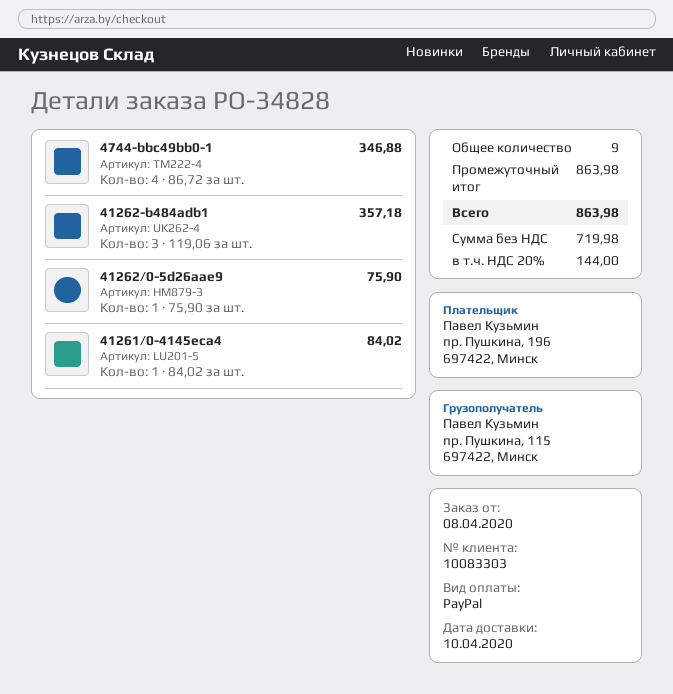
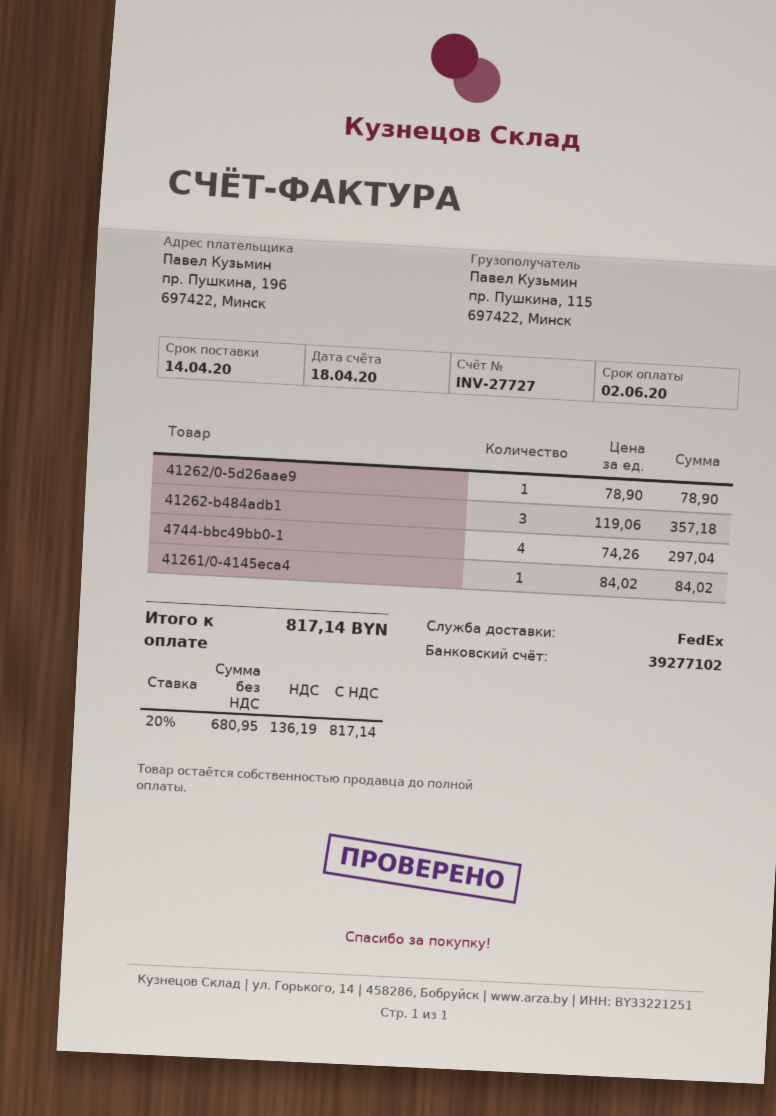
delivery date: 2020-04-10 -> 2020-04-14
4744-bbc49bb0-1: 4 x 86.72 = 346.88 -> 4 x 74.26 = 297.04
41262/0-5d26aae9: 1 x 75.90 = 75.90 -> 1 x 78.90 = 78.90
net: 719.98 -> 680.95
tax: 20% = 144.00 -> 20% = 136.19
total: 863.98 -> 817.14

